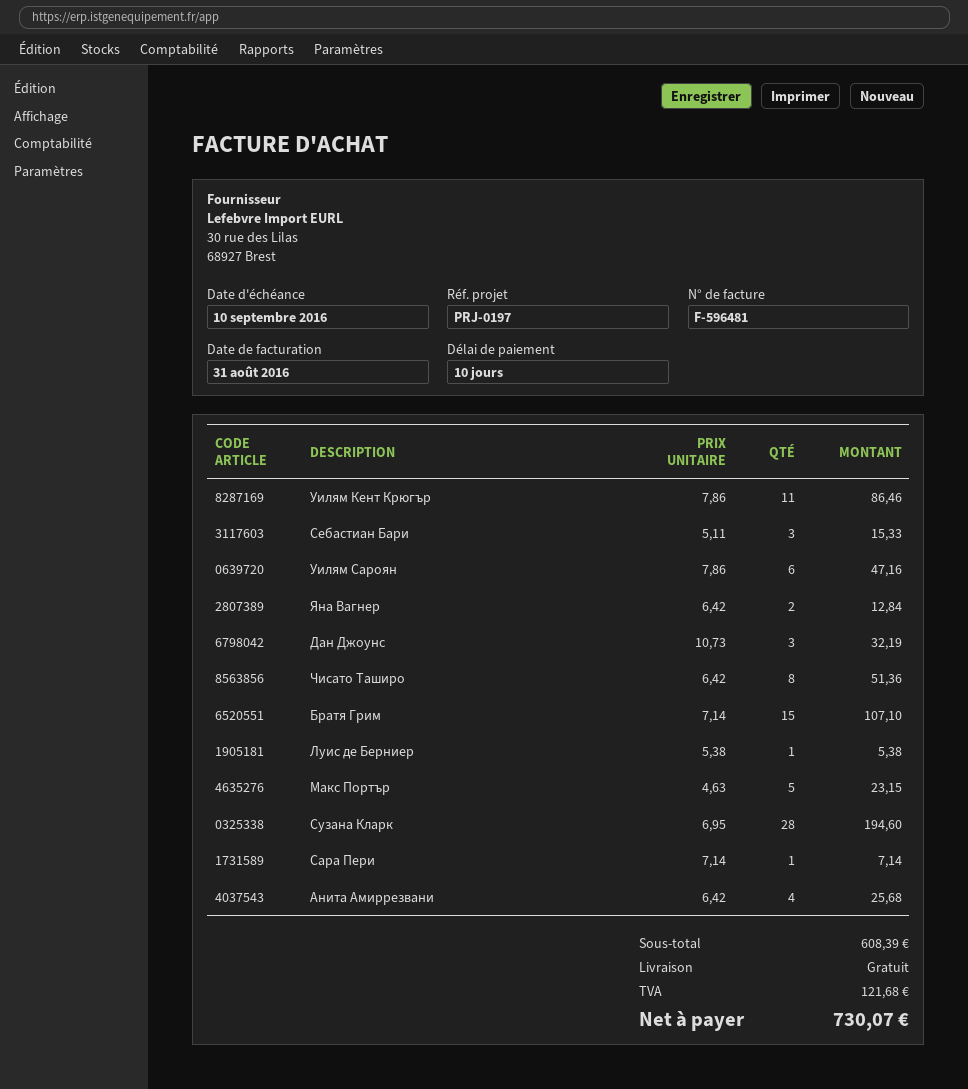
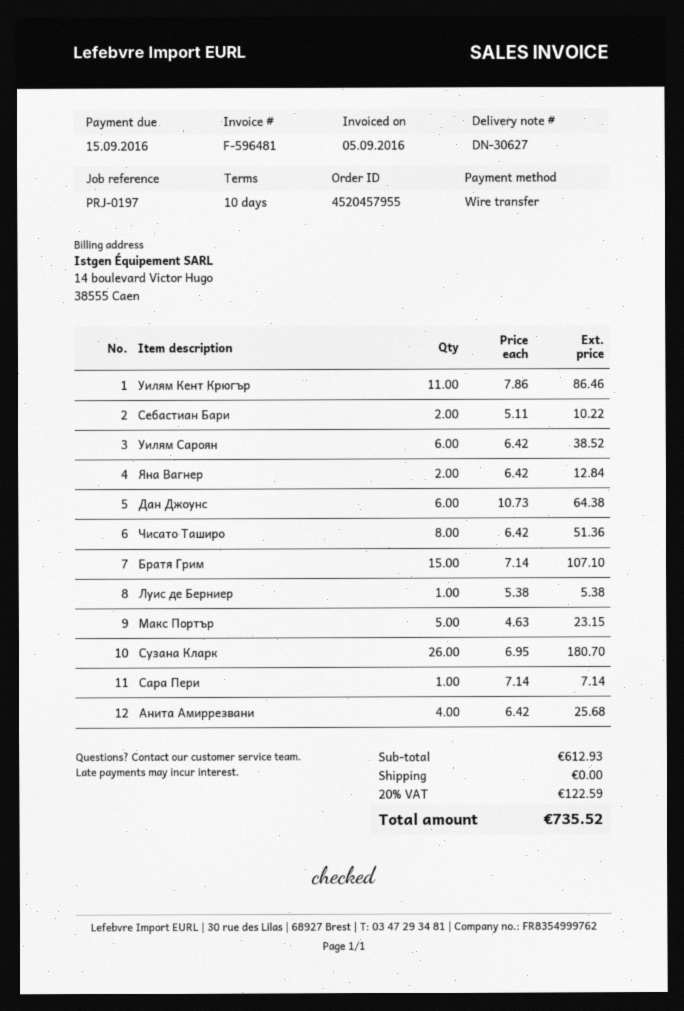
invoice date: 2016-08-31 -> 2016-09-05
due date: 2016-09-10 -> 2016-09-15
Себастиан Бари: 3 x 5.11 = 15.33 -> 2 x 5.11 = 10.22
Уилям Сароян: 6 x 7.86 = 47.16 -> 6 x 6.42 = 38.52
Дан Джоунс: 3 x 10.73 = 32.19 -> 6 x 10.73 = 64.38
Сузана Кларк: 28 x 6.95 = 194.60 -> 26 x 6.95 = 180.70
subtotal: 608.39 -> 612.93
tax: 121.68 -> 122.59
total: 730.07 -> 735.52

